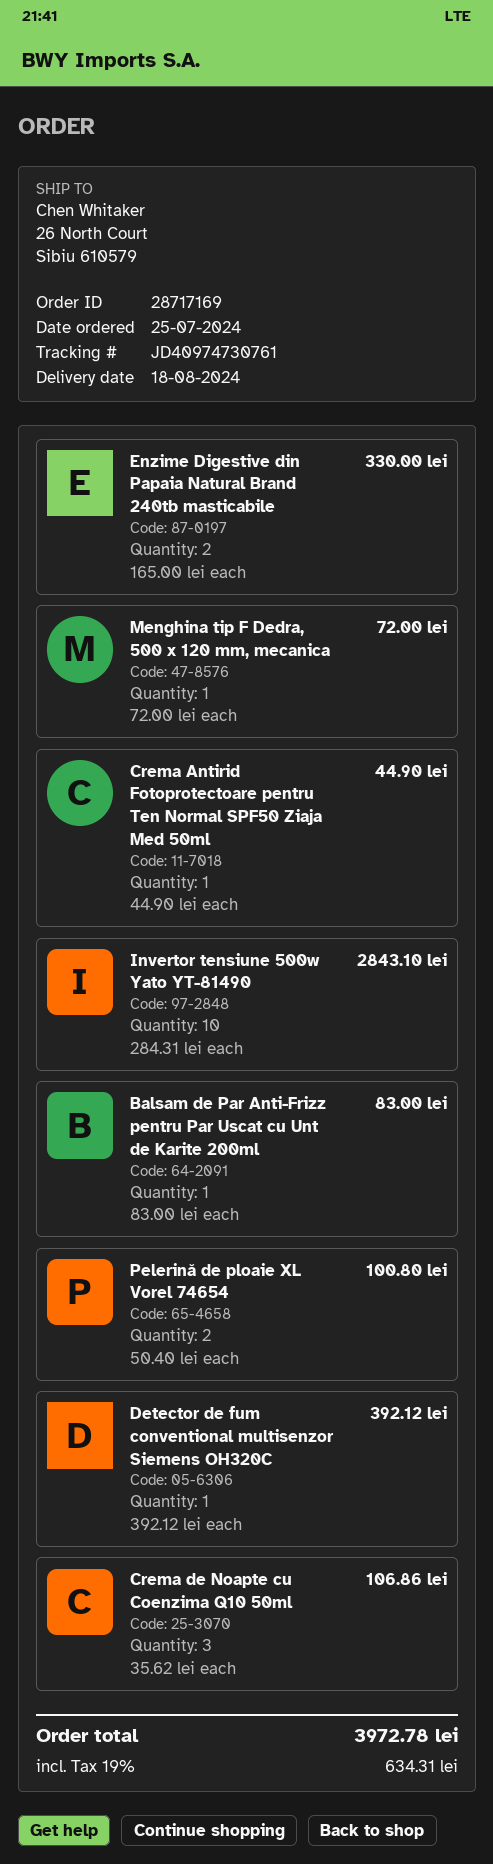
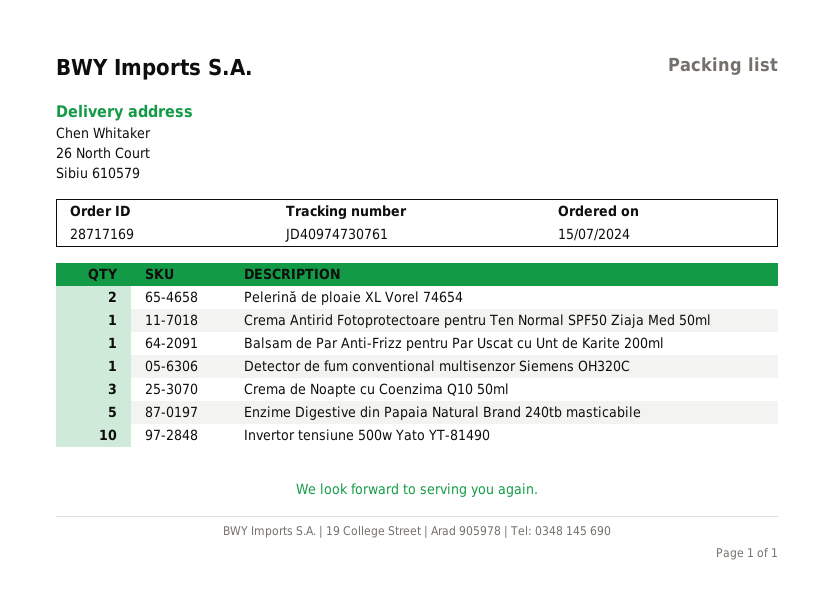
order date: 2024-07-25 -> 2024-07-15
Enzime Digestive din Papaia Natural Brand 240tb masticabile: 2 -> 5
Menghina tip F Dedra, 500 x 120 mm, mecanica: 1 -> none

